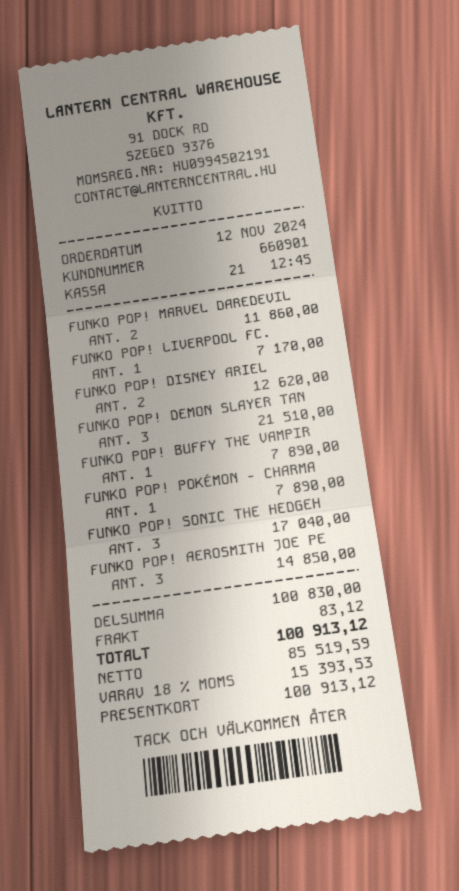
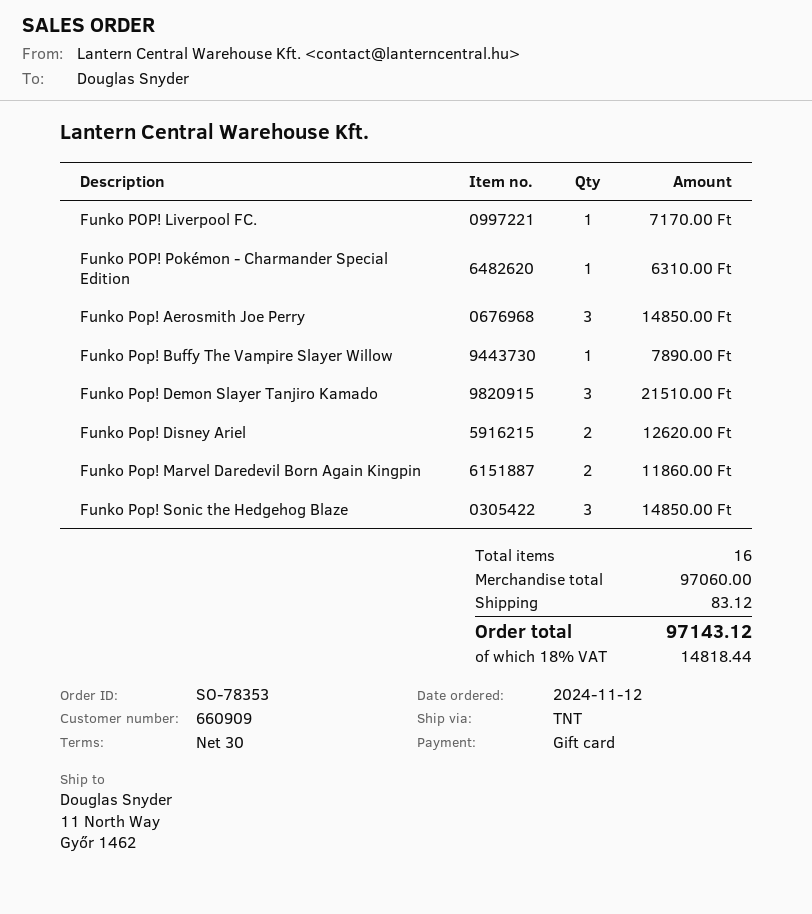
customer number: 660901 -> 660909
FUNKO POP! POKÉMON - CHARMA: 1 for 7890.00 -> 1 for 6310.00
FUNKO POP! SONIC THE HEDGEH: 3 for 17040.00 -> 3 for 14850.00
subtotal: 100830.00 -> 97060.00
tax: 18% = 15393.53 -> 18% = 14818.44
total: 100913.12 -> 97143.12

